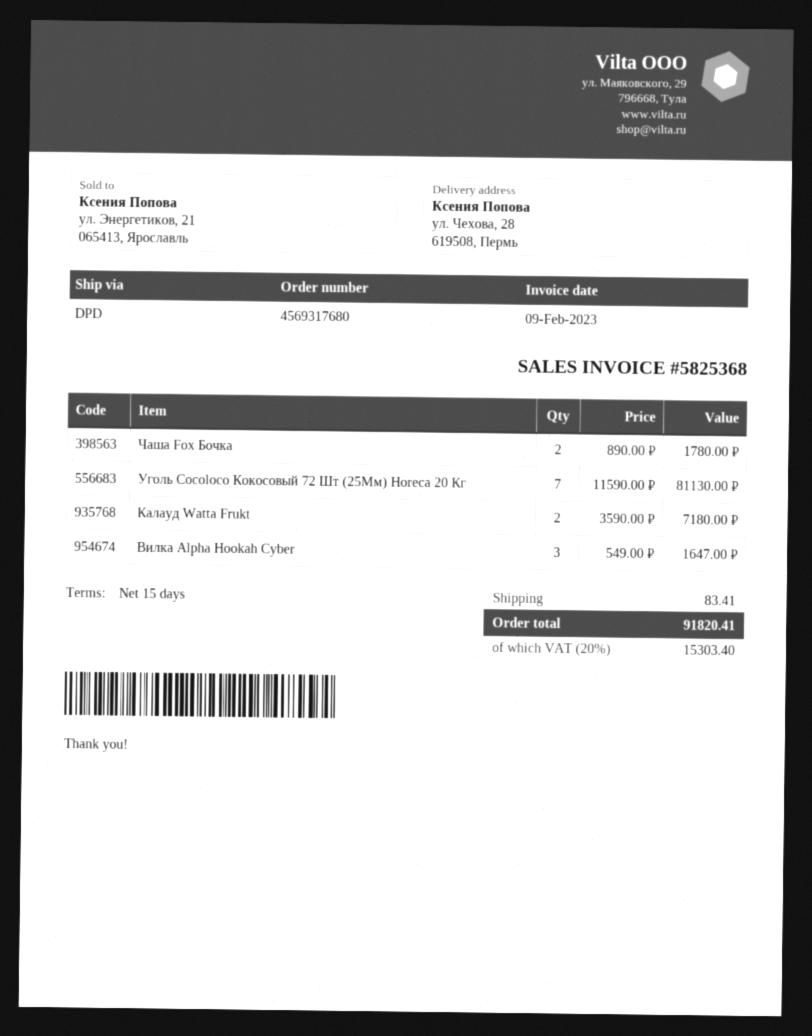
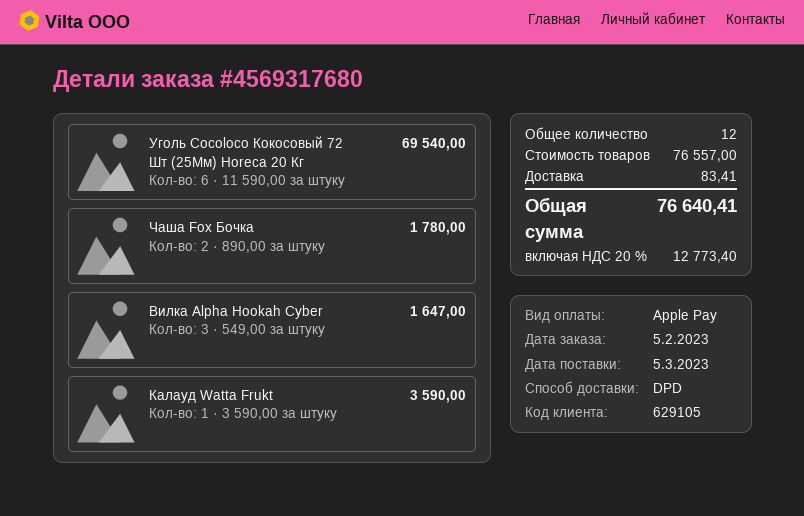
Уголь Cocoloco Кокосовый 72 Шт (25Мм) Horeca 20 Кг: 7 x 11590.00 = 81130.00 -> 6 x 11590.00 = 69540.00
Калауд Watta Frukt: 2 x 3590.00 = 7180.00 -> 1 x 3590.00 = 3590.00
tax: 20% = 15303.40 -> 20% = 12773.40
total: 91820.41 -> 76640.41

